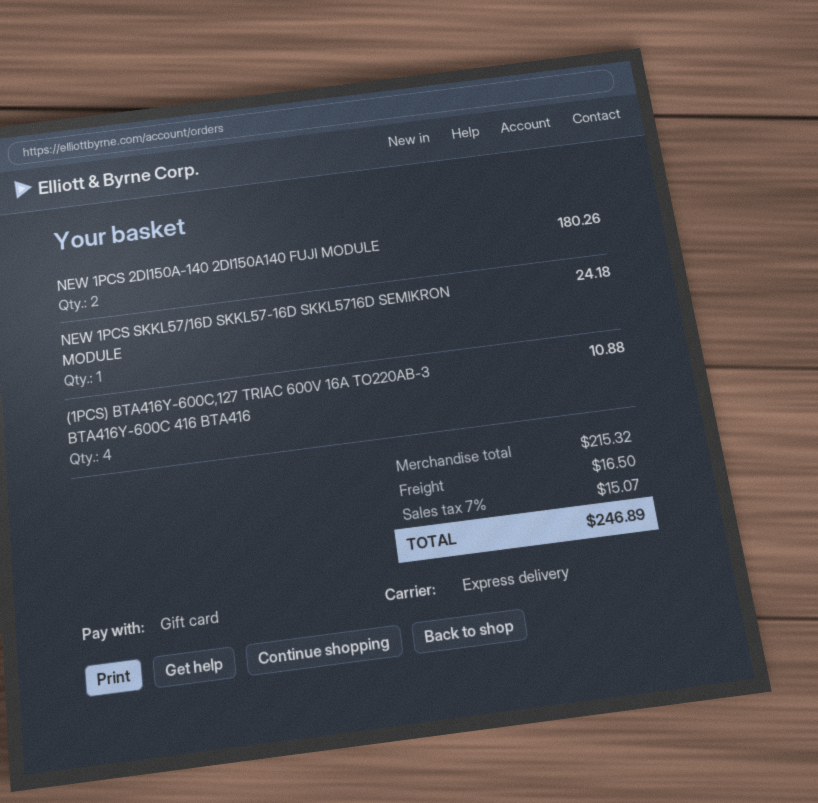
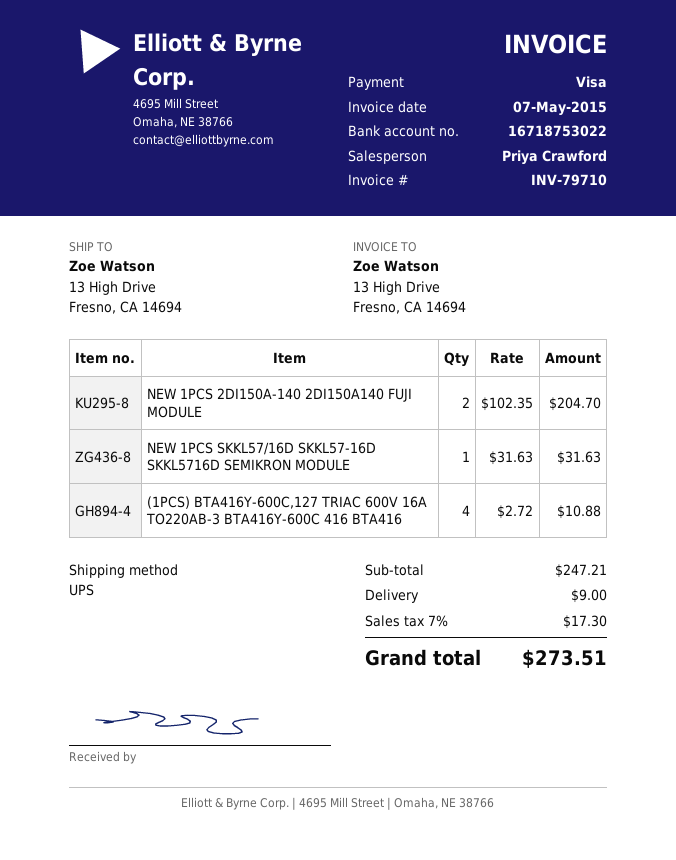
payment method: gift card -> Visa
shipping method: express -> UPS
NEW 1PCS 2DI150A-140 2DI150A140 FUJI MODULE: 2 for 180.26 -> 2 for 204.70
NEW 1PCS SKKL57/16D SKKL57-16D SKKL5716D SEMIKRON MODULE: 1 for 24.18 -> 1 for 31.63
subtotal: 215.32 -> 247.21
shipping: 16.50 -> 9.00
tax: 7% = 15.07 -> 7% = 17.30
total: 246.89 -> 273.51

